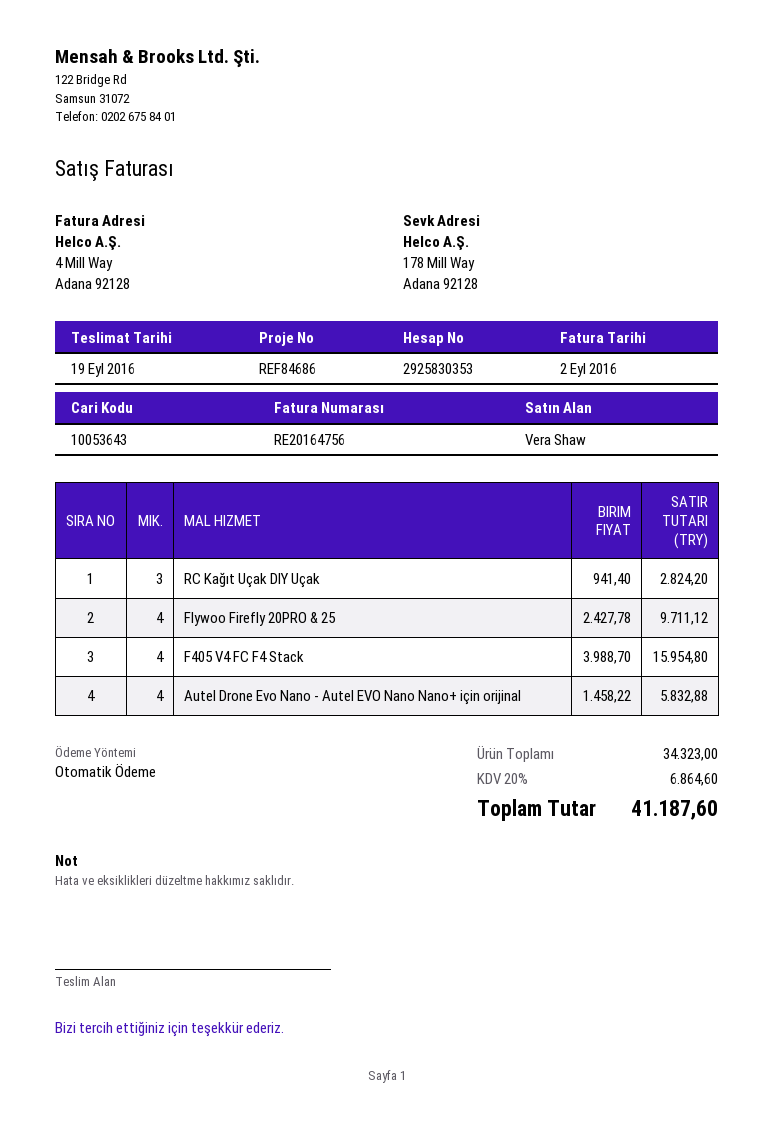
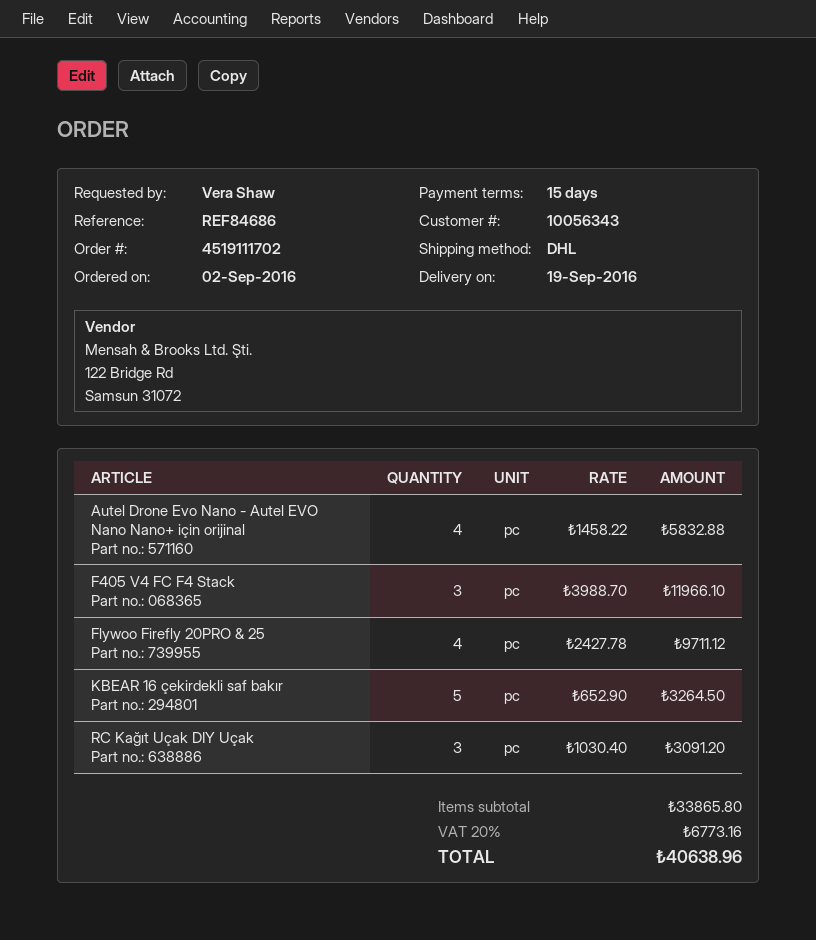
customer number: 10053643 -> 10056343
RC Kağıt Uçak DIY Uçak: 3 x 941.40 = 2824.20 -> 3 x 1030.40 = 3091.20
F405 V4 FC F4 Stack: 4 x 3988.70 = 15954.80 -> 3 x 3988.70 = 11966.10
KBEAR 16 çekirdekli saf bakır: none -> 5 x 652.90 = 3264.50
subtotal: 34323.00 -> 33865.80
tax: 20% = 6864.60 -> 20% = 6773.16
total: 41187.60 -> 40638.96

